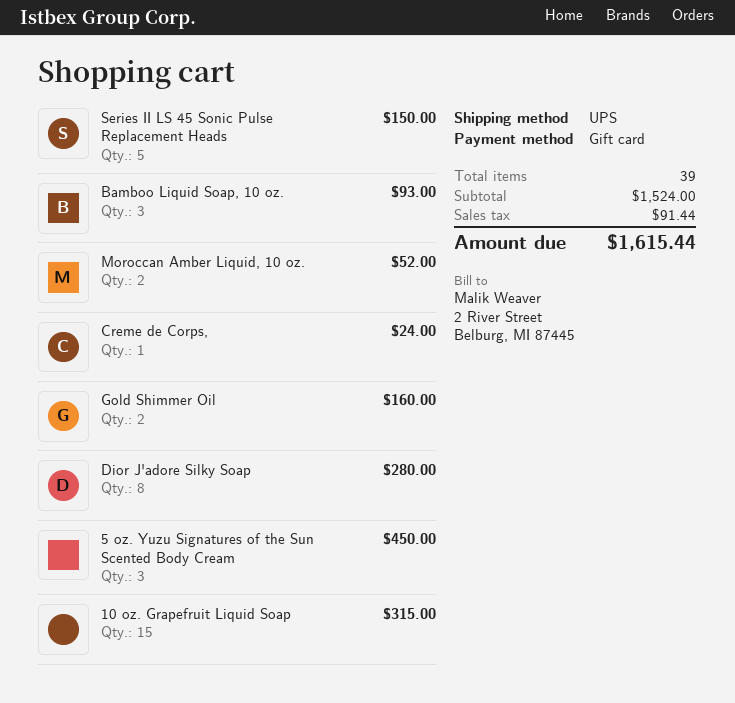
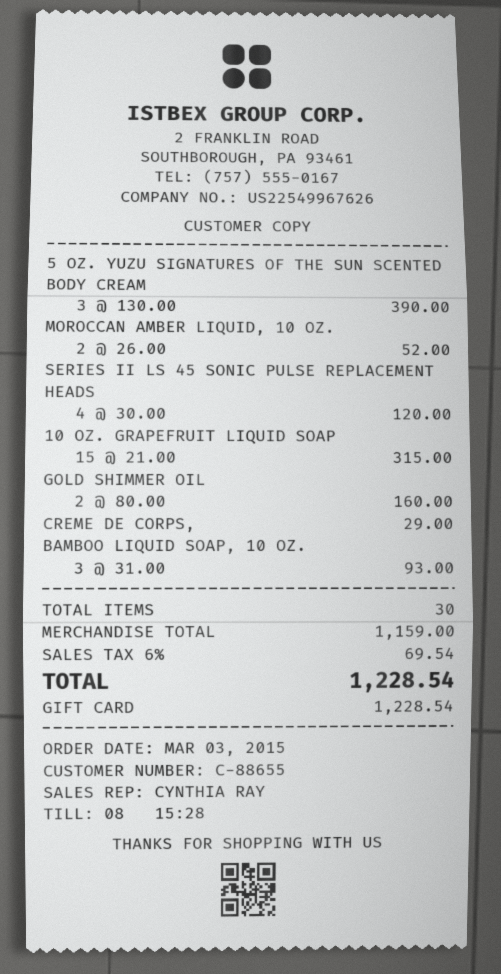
Series II LS 45 Sonic Pulse Replacement Heads: 5 for 150.00 -> 4 for 120.00
Creme de Corps,: 1 for 24.00 -> 1 for 29.00
Dior J'adore Silky Soap: 8 for 280.00 -> none
5 oz. Yuzu Signatures of the Sun Scented Body Cream: 3 for 450.00 -> 3 for 390.00
total quantity: 39 -> 30
subtotal: 1524.00 -> 1159.00
tax: 91.44 -> 69.54
total: 1615.44 -> 1228.54

